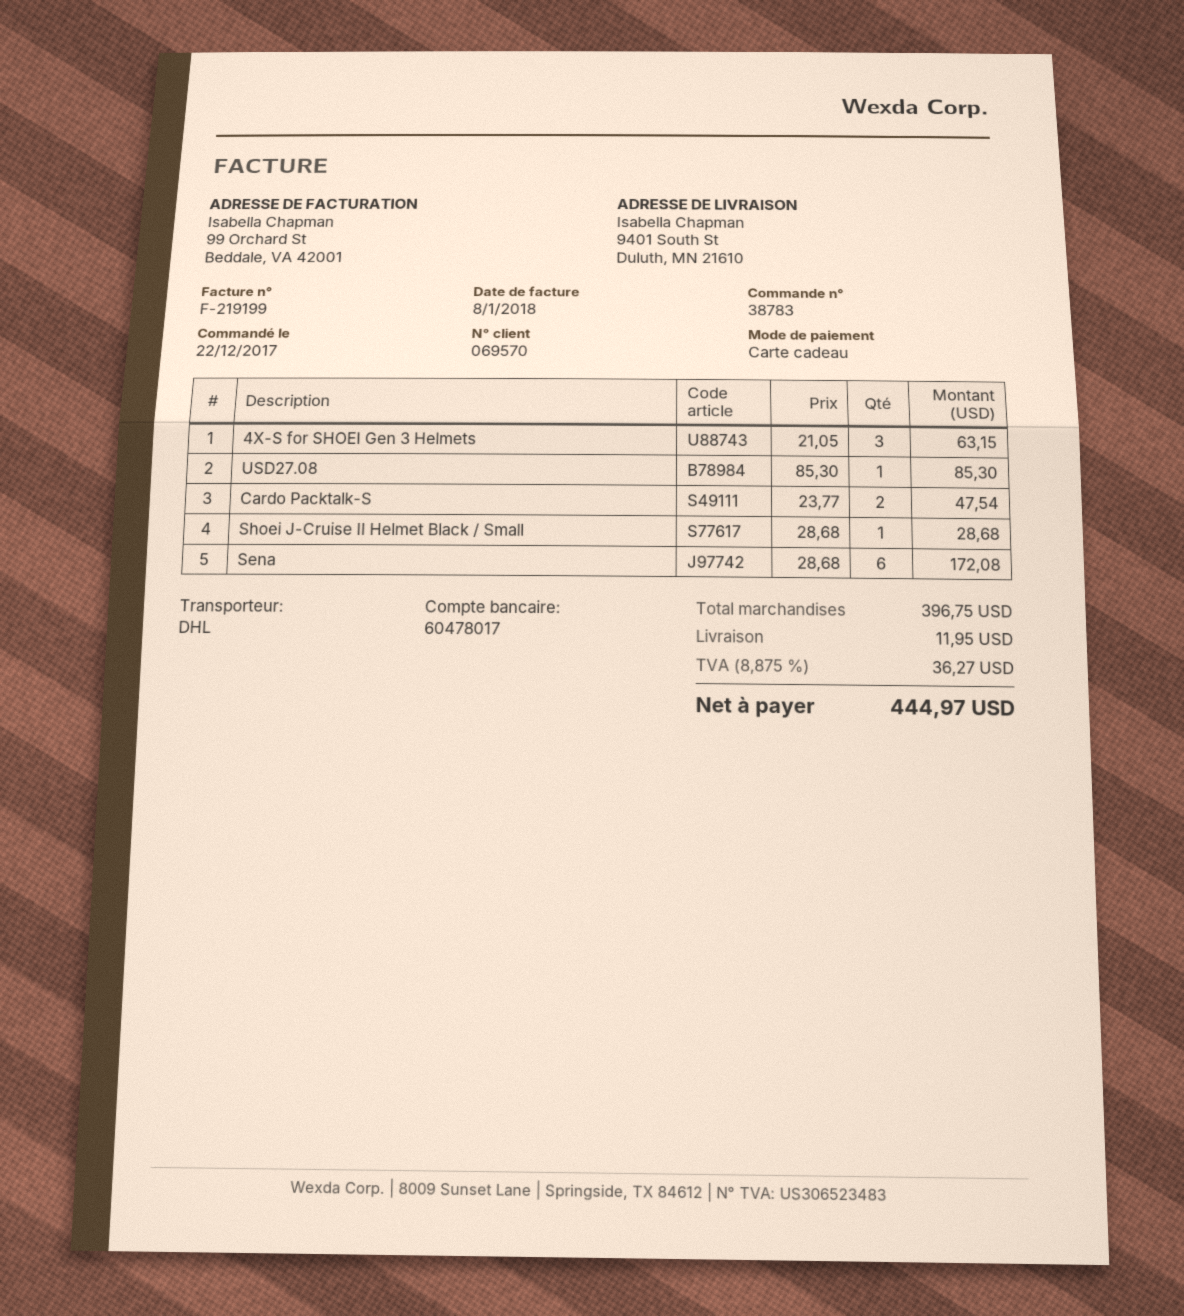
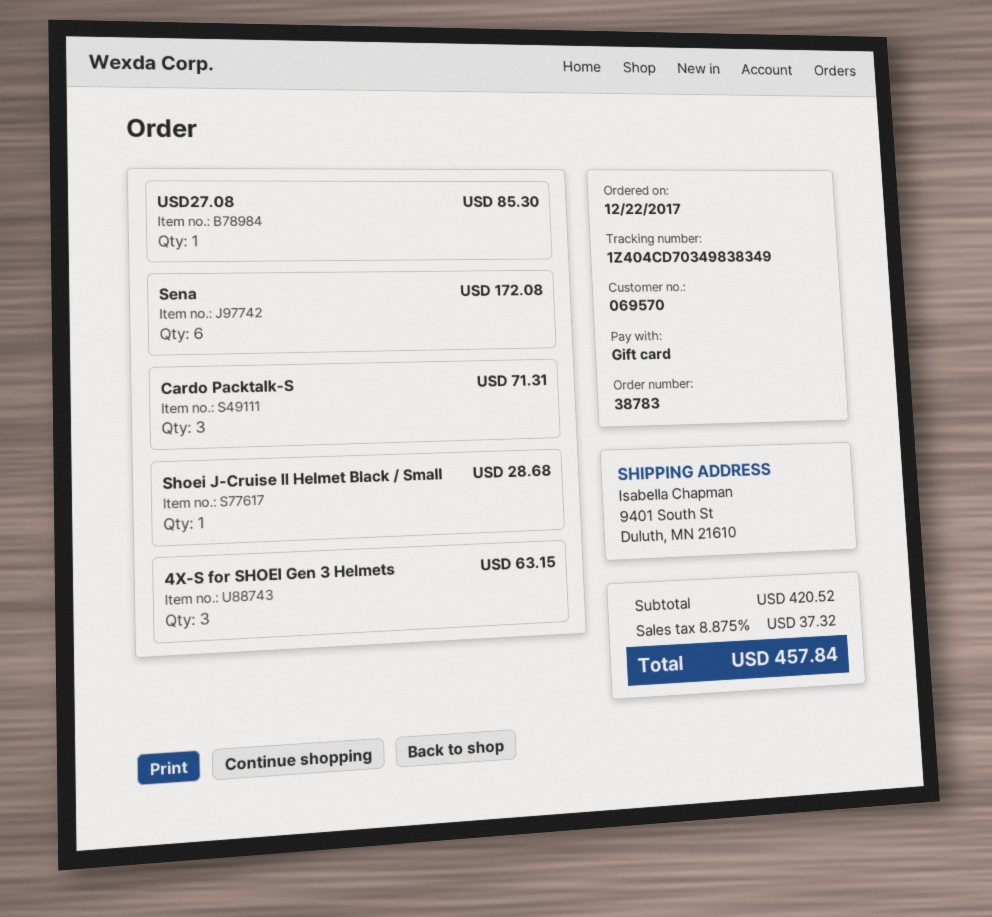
Cardo Packtalk-S: 2 for 47.54 -> 3 for 71.31
subtotal: 396.75 -> 420.52
shipping: 11.95 -> none
tax: 8.875% = 36.27 -> 8.875% = 37.32
total: 444.97 -> 457.84

